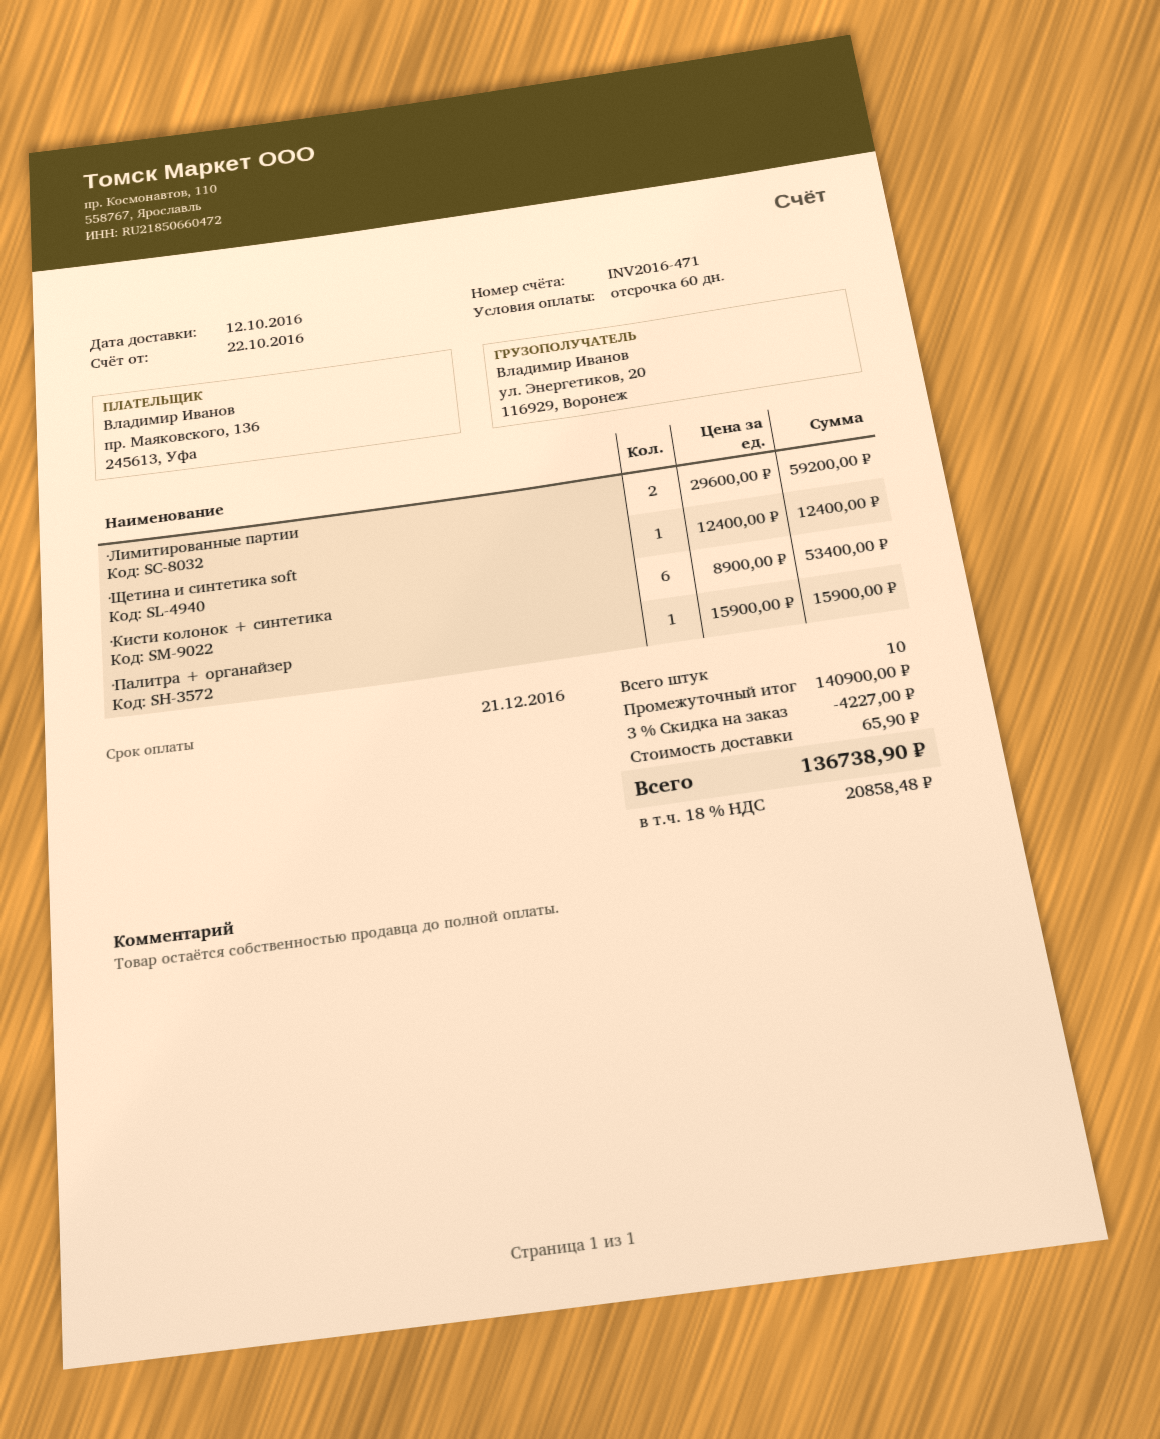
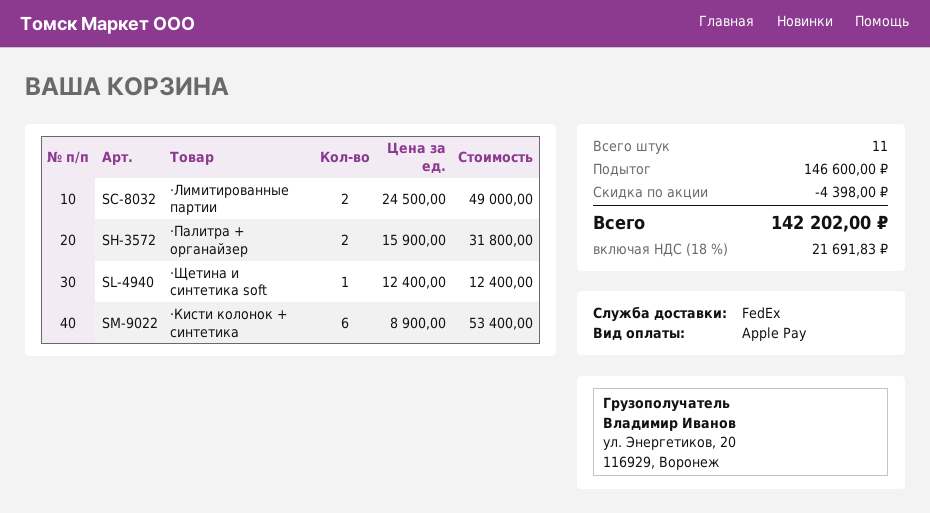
·Лимитированные партии: 2 x 29600.00 = 59200.00 -> 2 x 24500.00 = 49000.00
·Палитра + органайзер: 1 x 15900.00 = 15900.00 -> 2 x 15900.00 = 31800.00
total quantity: 10 -> 11
subtotal: 140900.00 -> 146600.00
discount: 4227.00 -> 4398.00
shipping: 65.90 -> none
tax: 18% = 20858.48 -> 18% = 21691.83
total: 136738.90 -> 142202.00

